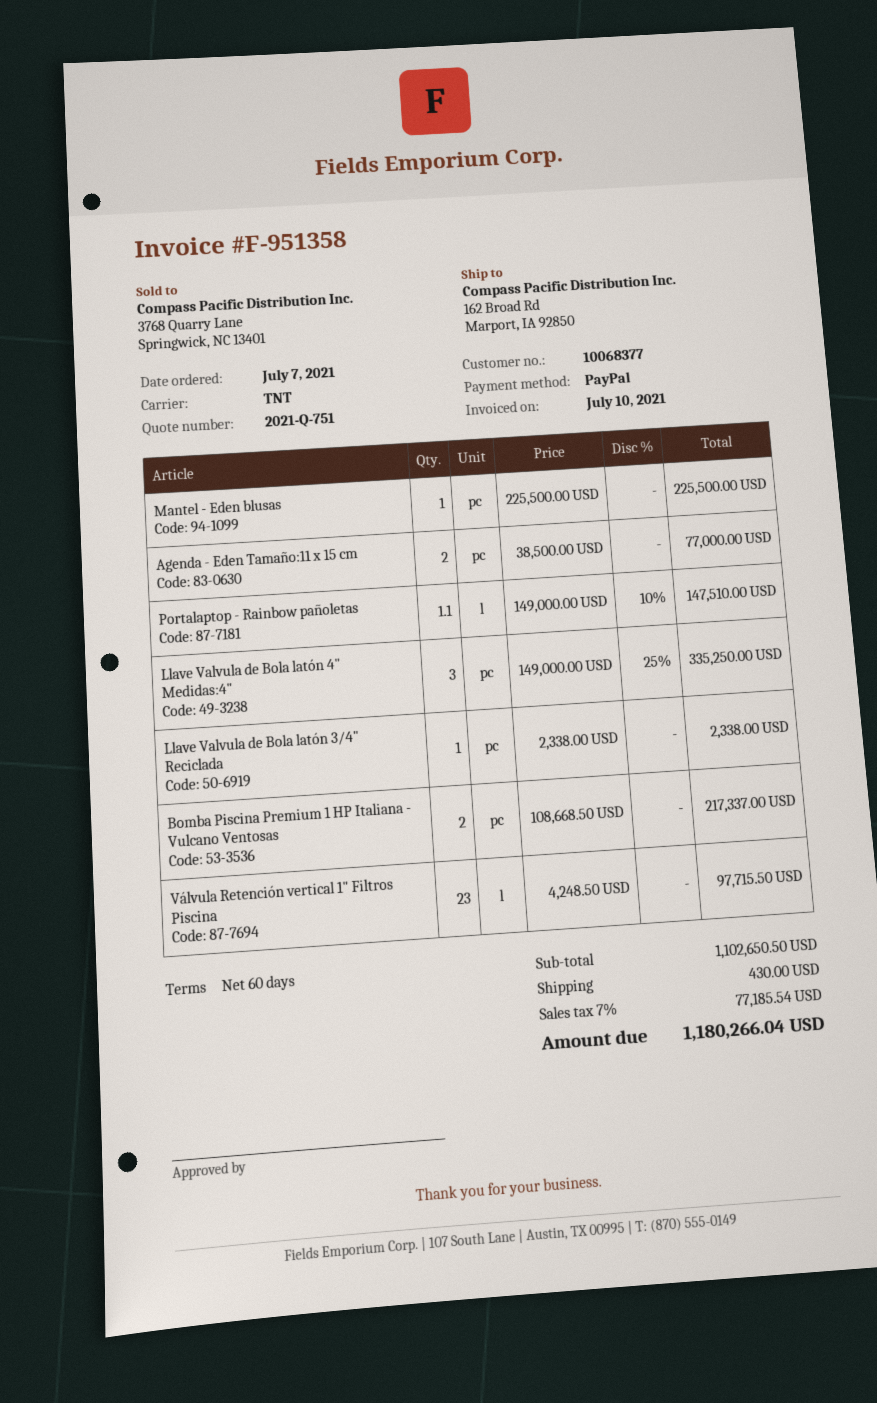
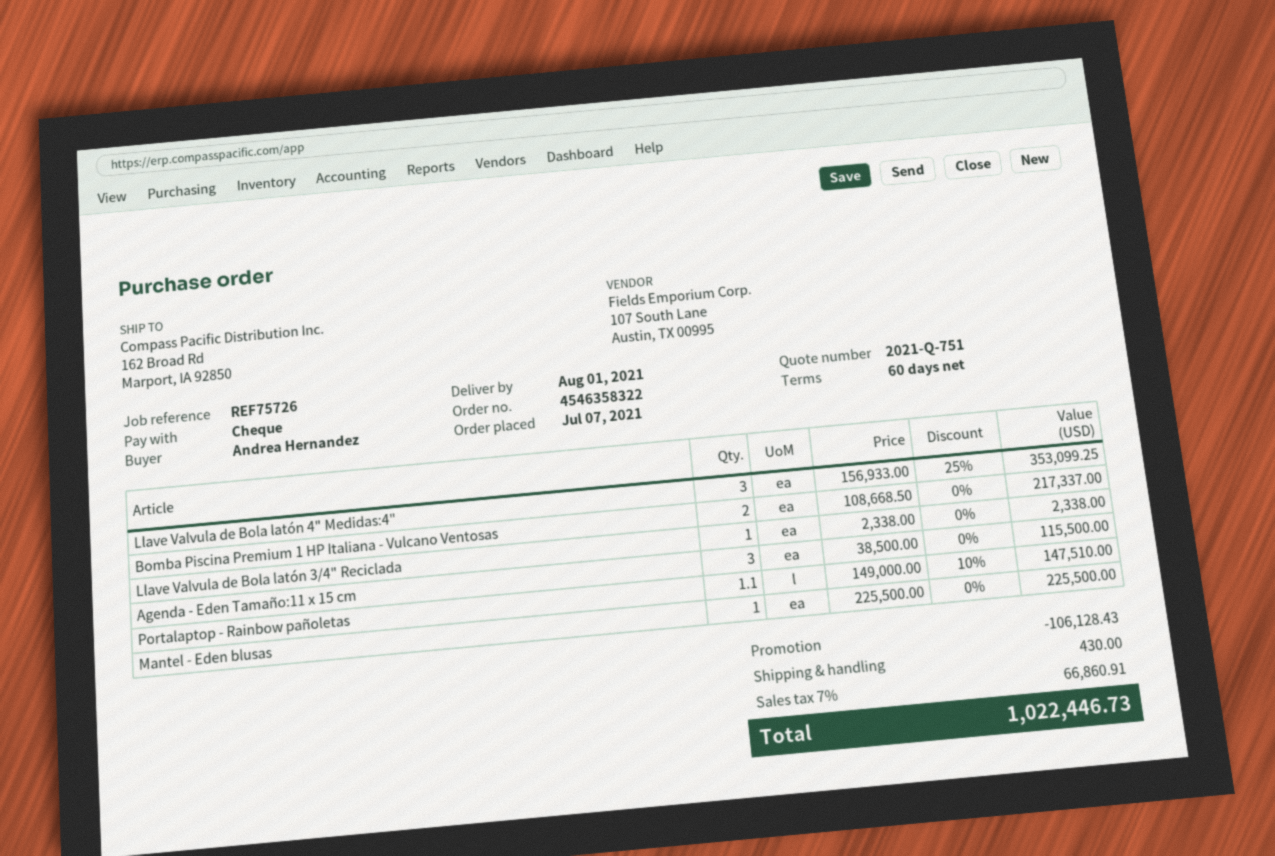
payment method: PayPal -> cheque
Agenda - Eden Tamaño:11 x 15 cm: 2 x 38500.00 = 77000.00 -> 3 x 38500.00 = 115500.00
Llave Valvula de Bola latón 4" Medidas:4": 3 x 149000.00 - 25% = 335250.00 -> 3 x 156933.00 - 25% = 353099.25
Válvula Retención vertical 1" Filtros Piscina: 23 x 4248.50 = 97715.50 -> none
discount: none -> 106128.43
tax: 7% = 77185.54 -> 7% = 66860.91
total: 1180266.04 -> 1022446.73

